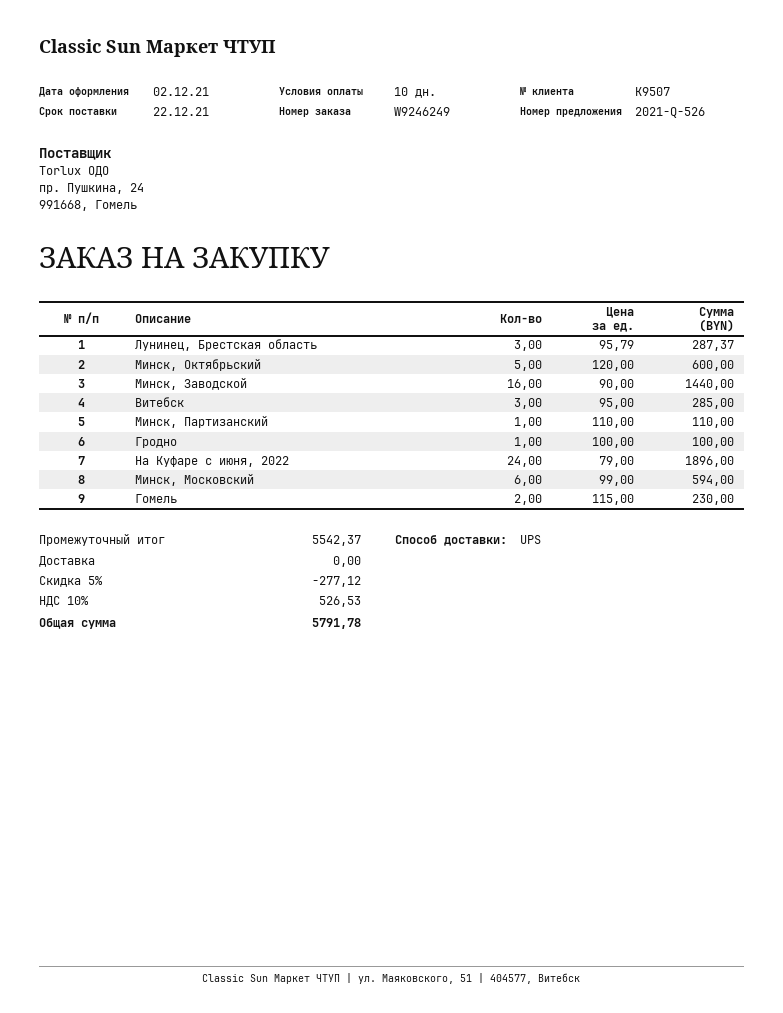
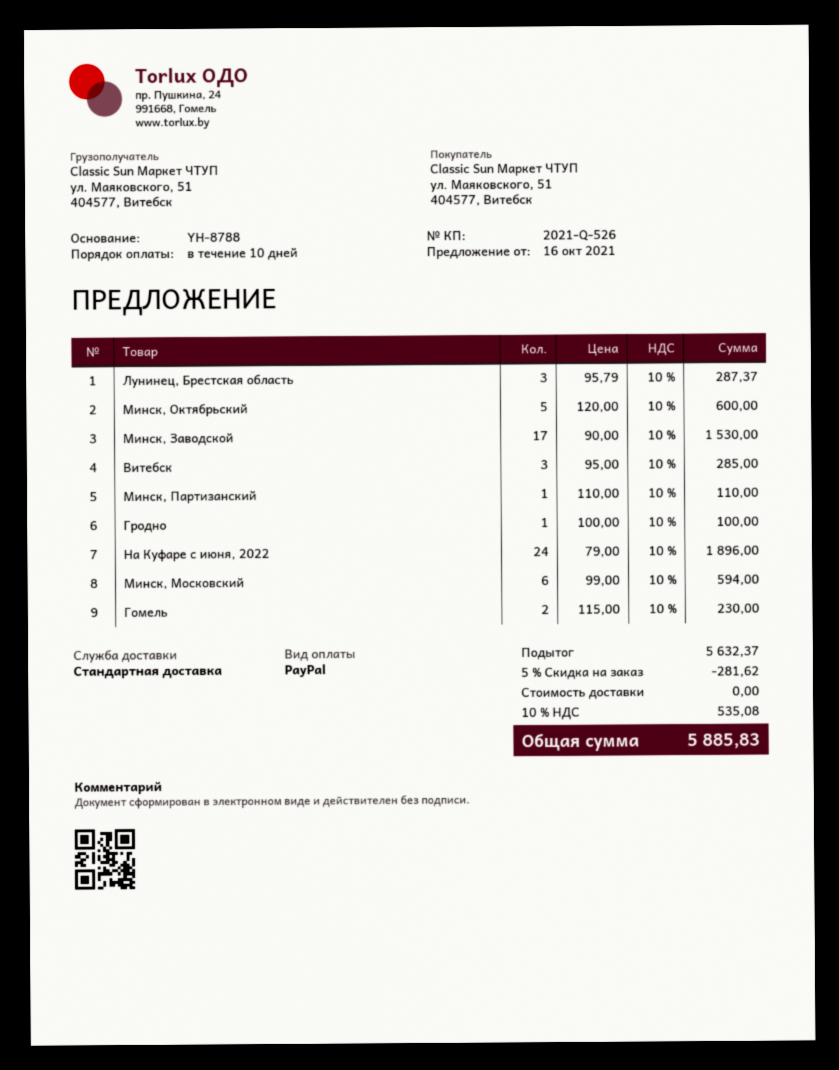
shipping method: UPS -> standard
Минск, Заводской: 16 x 90.00 = 1440.00 -> 17 x 90.00 = 1530.00
subtotal: 5542.37 -> 5632.37
discount: 5% = 277.12 -> 5% = 281.62
tax: 10% = 526.53 -> 10% = 535.08
total: 5791.78 -> 5885.83

